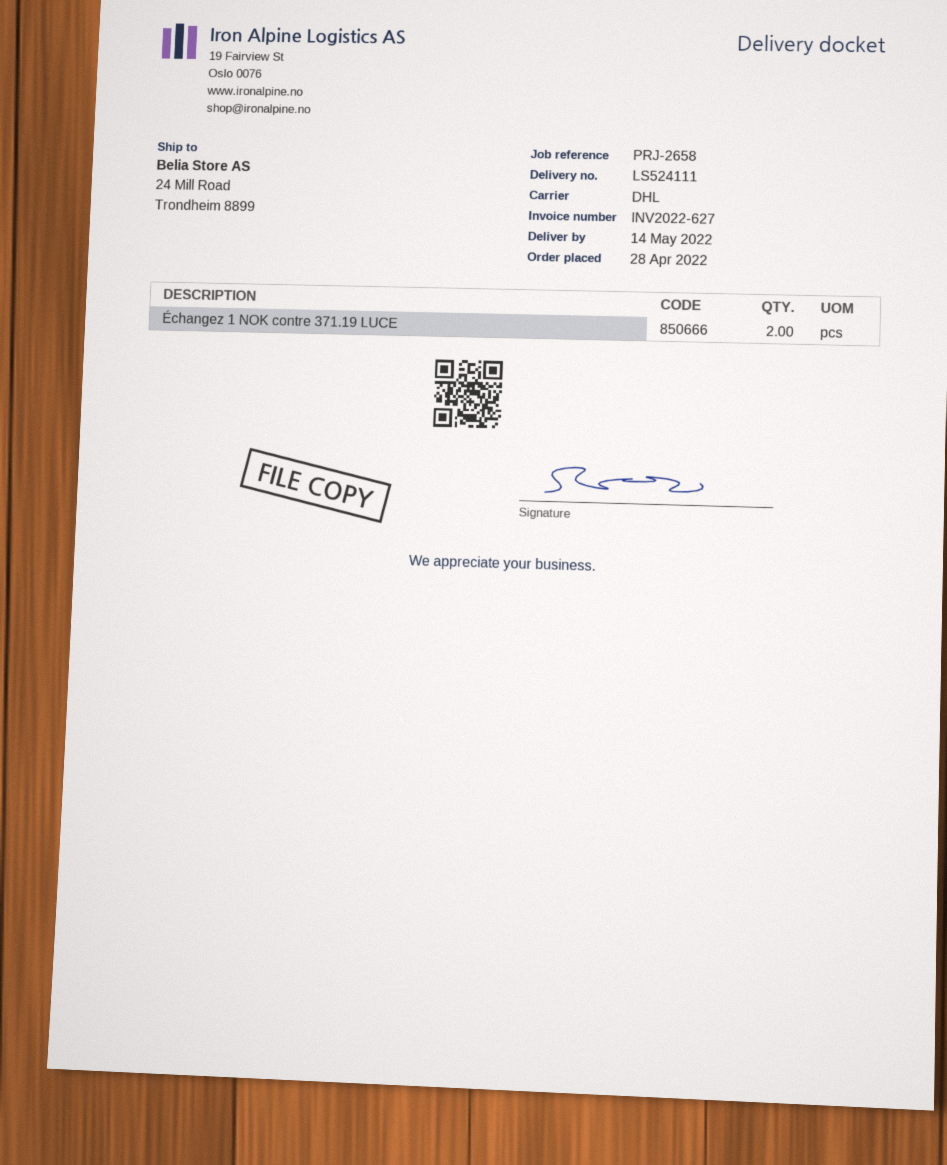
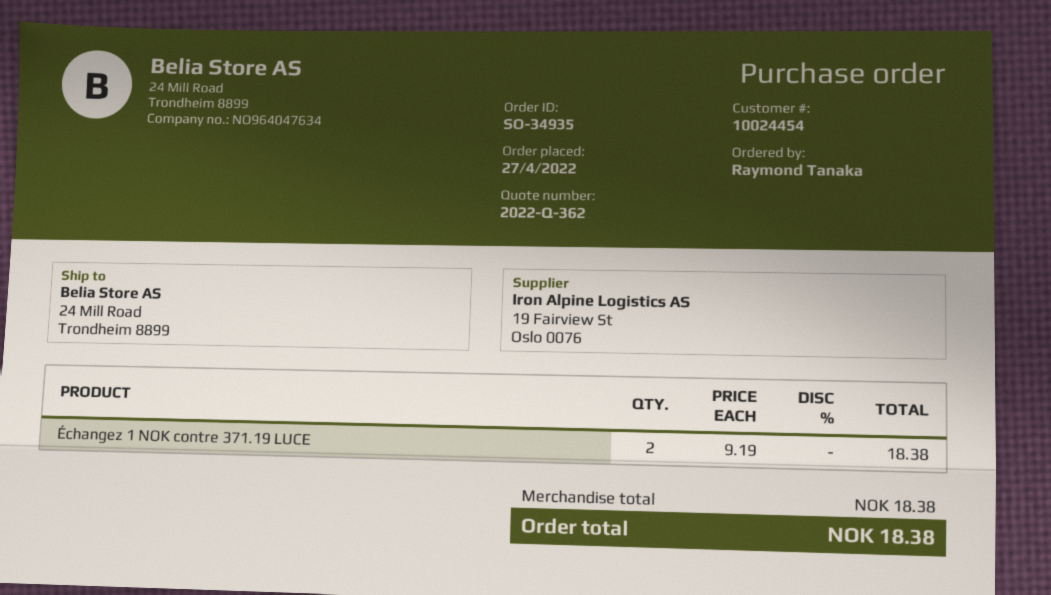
order date: 2022-04-28 -> 2022-04-27

